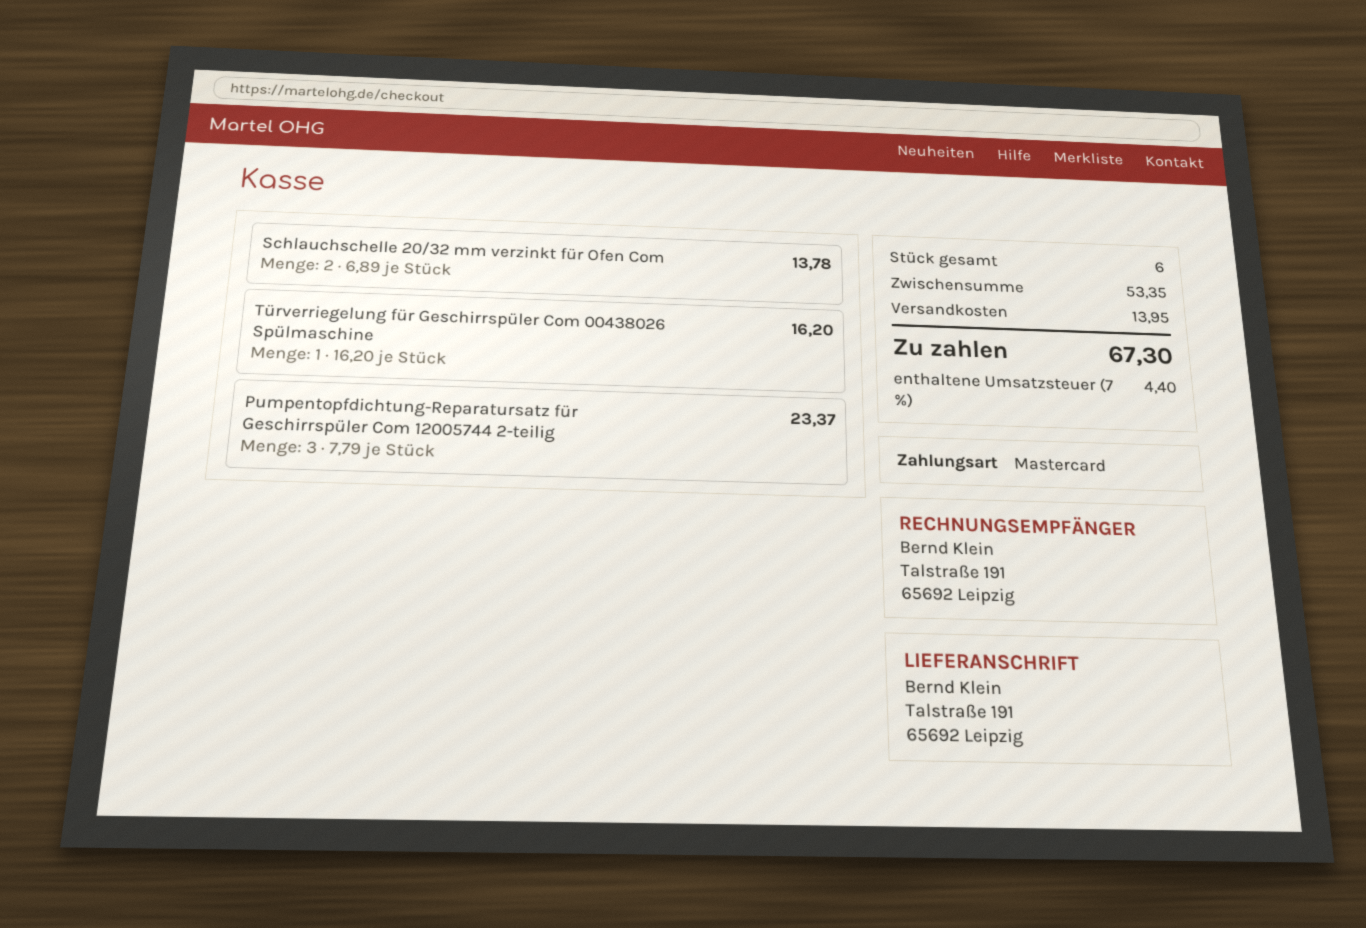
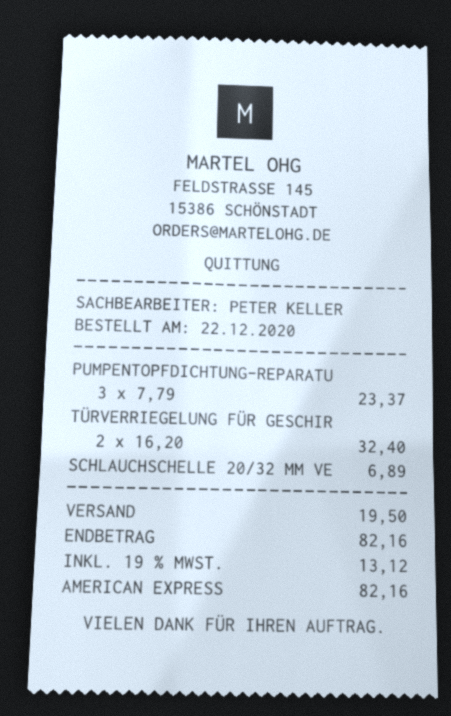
payment method: Mastercard -> American Express
Schlauchschelle 20/32 mm verzinkt für Ofen Com: 2 x 6.89 = 13.78 -> 1 x 6.89 = 6.89
Türverriegelung für Geschirrspüler Com 00438026 Spülmaschine: 1 x 16.20 = 16.20 -> 2 x 16.20 = 32.40
shipping: 13.95 -> 19.50
tax: 7% = 4.40 -> 19% = 13.12
total: 67.30 -> 82.16

